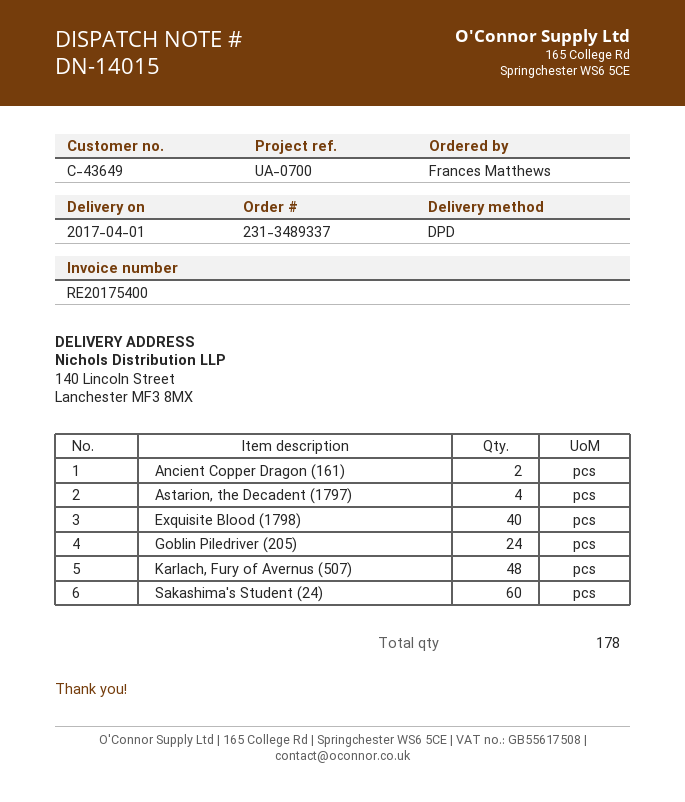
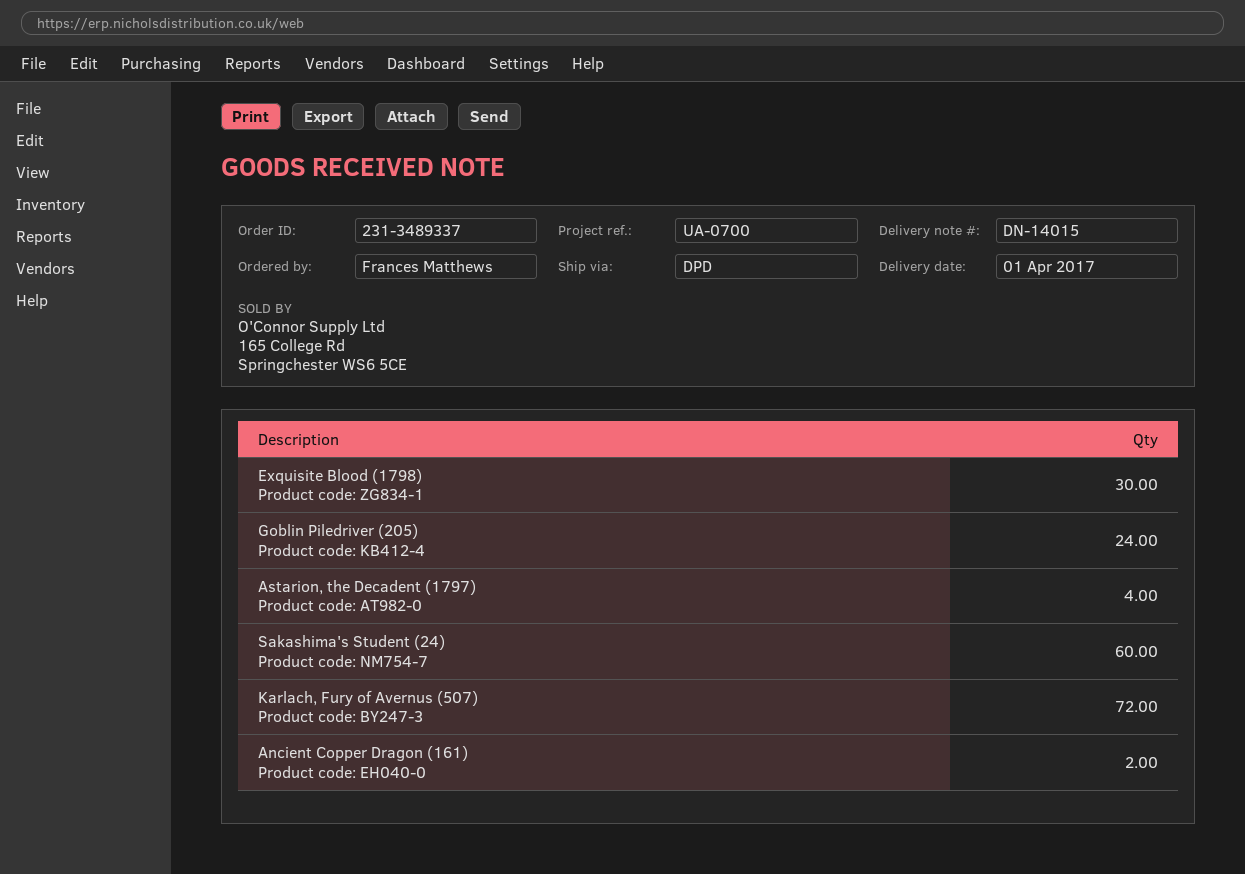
Exquisite Blood (1798): 40 -> 30
Karlach, Fury of Avernus (507): 48 -> 72

